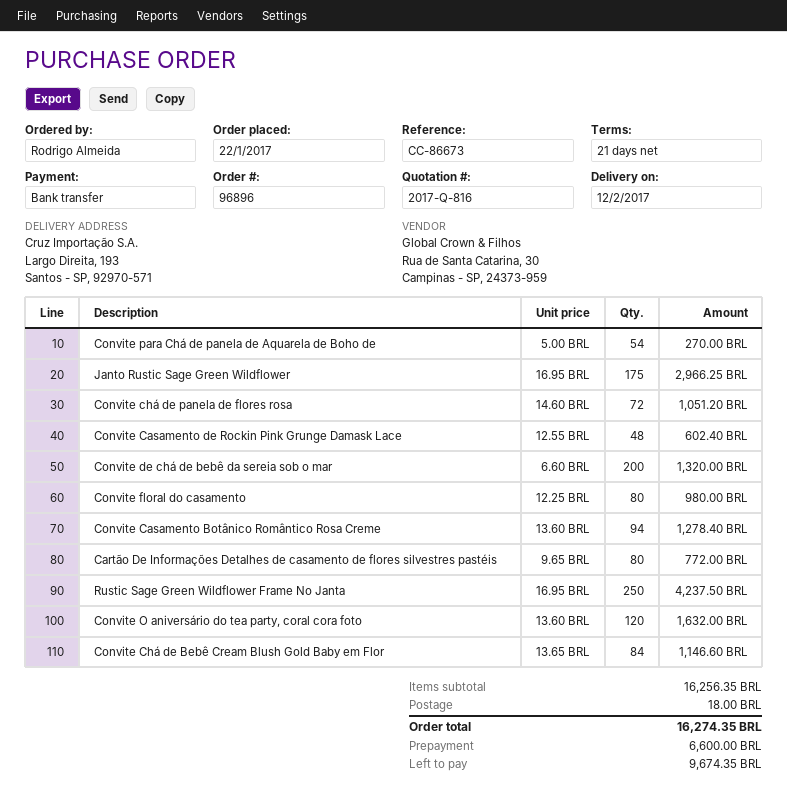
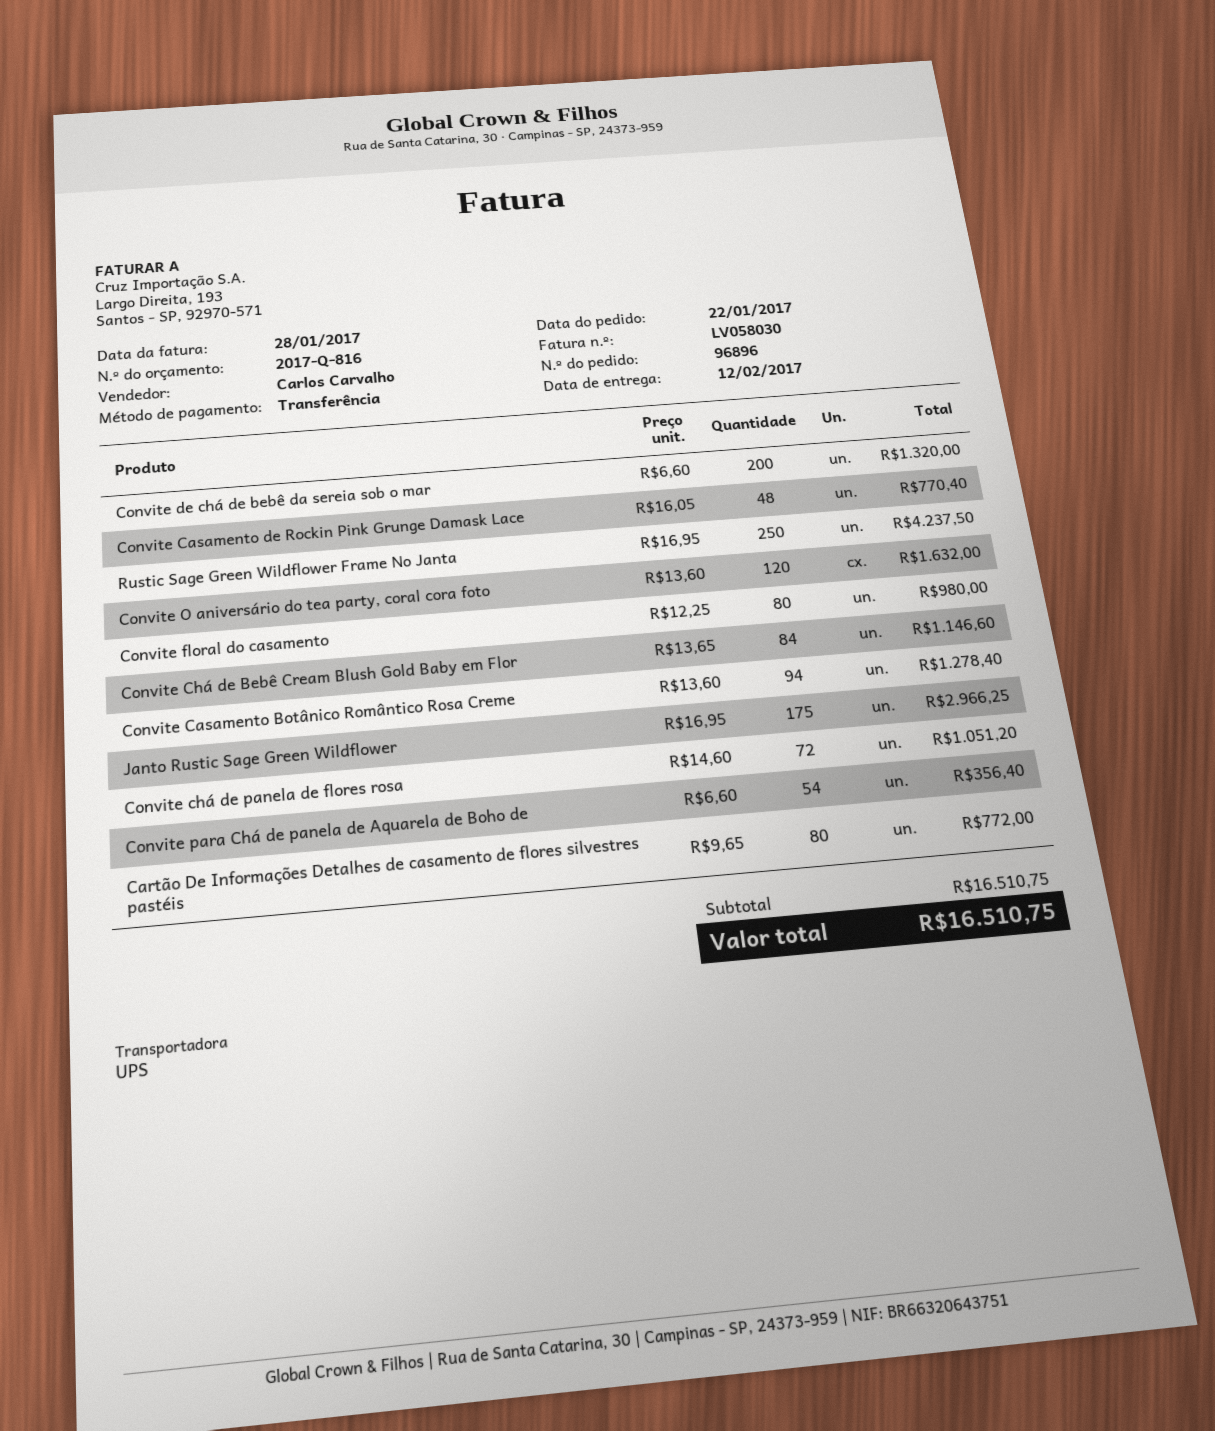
Convite para Chá de panela de Aquarela de Boho de: 54 x 5.00 = 270.00 -> 54 x 6.60 = 356.40
Convite Casamento de Rockin Pink Grunge Damask Lace: 48 x 12.55 = 602.40 -> 48 x 16.05 = 770.40
subtotal: 16256.35 -> 16510.75
shipping: 18.00 -> none
total: 16274.35 -> 16510.75

